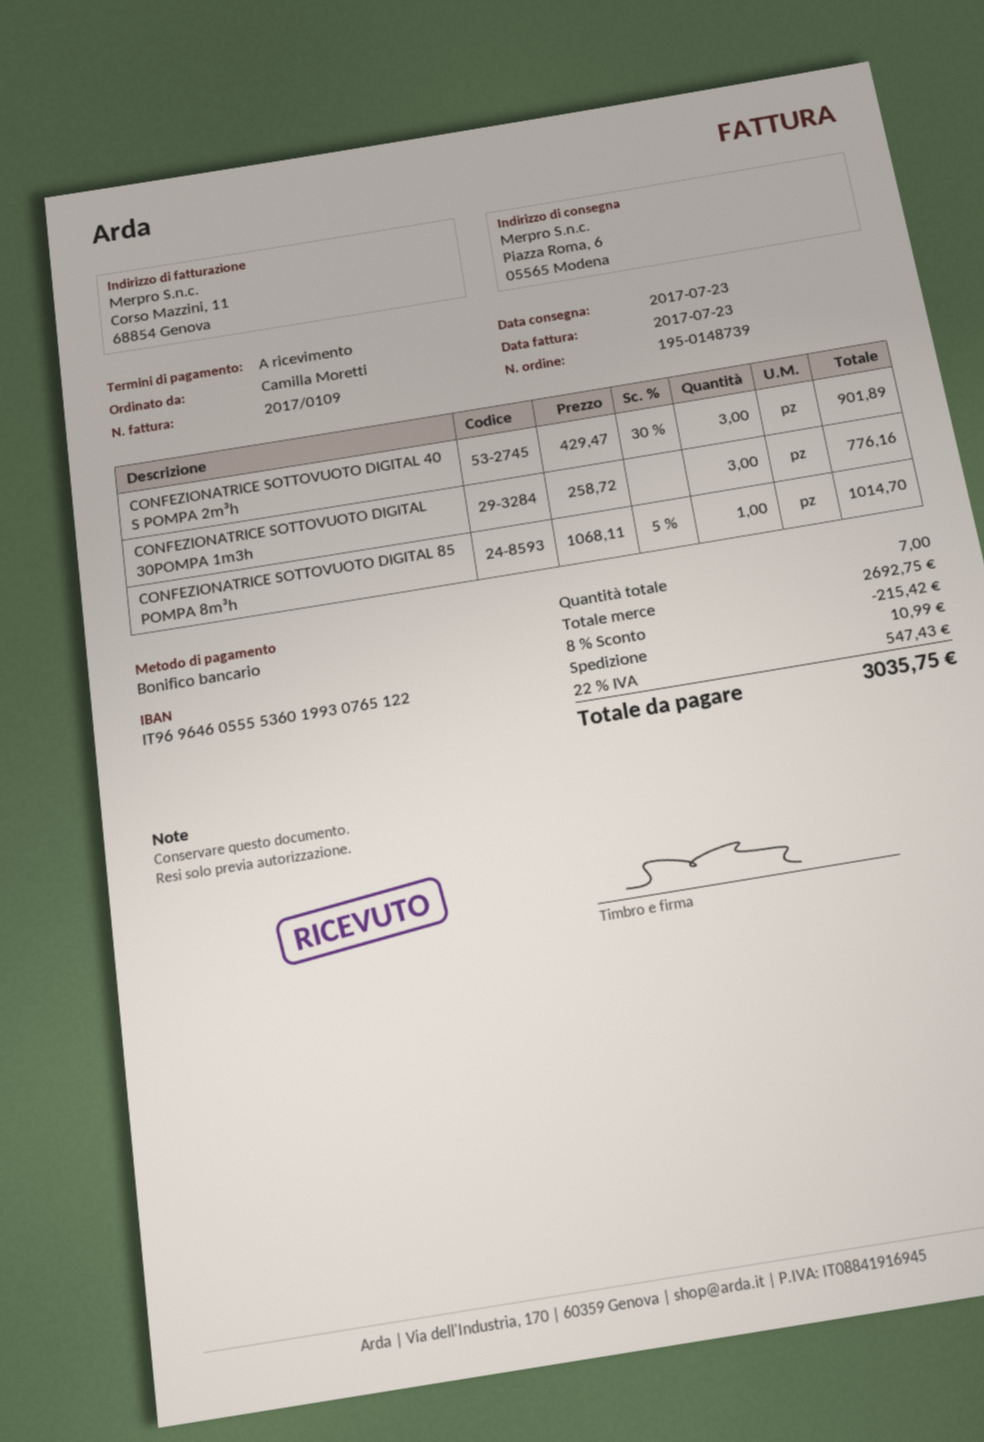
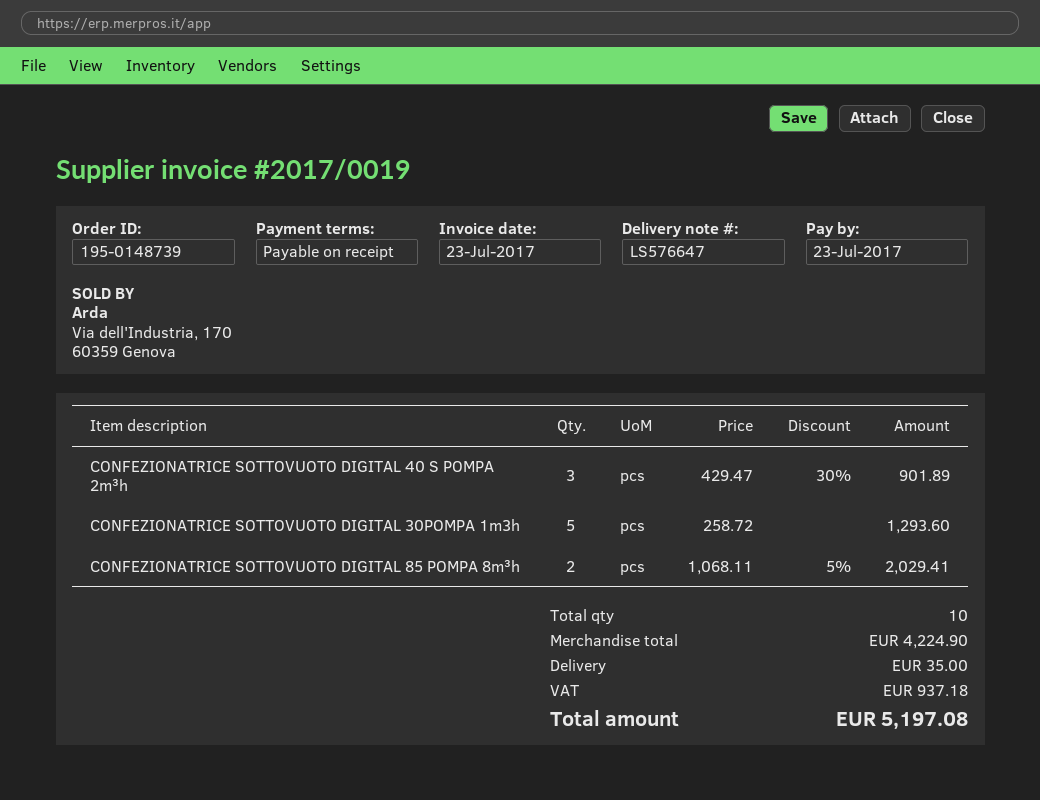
invoice number: 2017/0109 -> 2017/0019
CONFEZIONATRICE SOTTOVUOTO DIGITAL 30POMPA 1m3h: 3 x 258.72 = 776.16 -> 5 x 258.72 = 1293.60
CONFEZIONATRICE SOTTOVUOTO DIGITAL 85 POMPA 8m³h: 1 x 1068.11 - 5% = 1014.70 -> 2 x 1068.11 - 5% = 2029.41
total quantity: 7 -> 10
subtotal: 2692.75 -> 4224.90
discount: 8% = 215.42 -> none
shipping: 10.99 -> 35.00
tax: 547.43 -> 937.18
total: 3035.75 -> 5197.08

